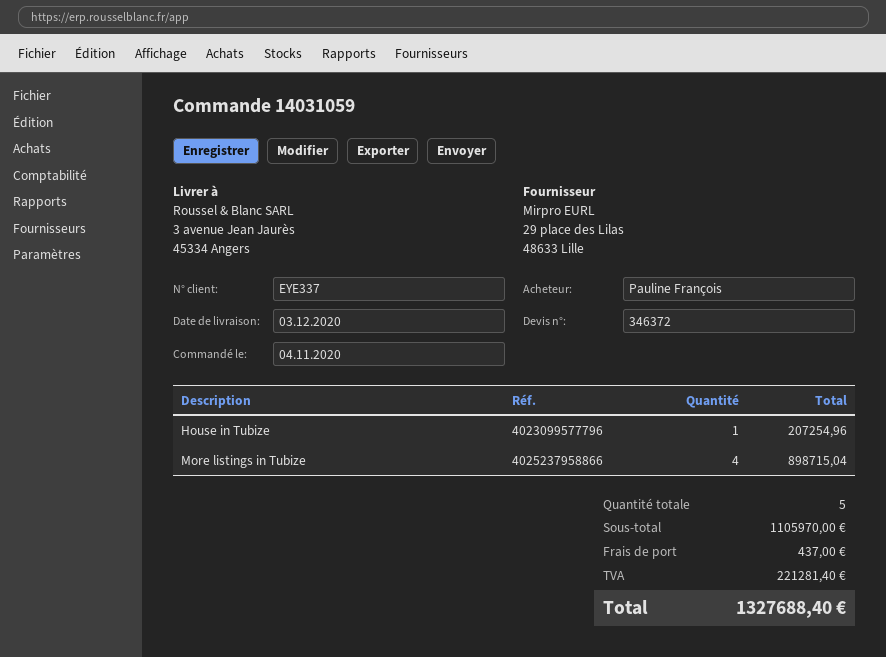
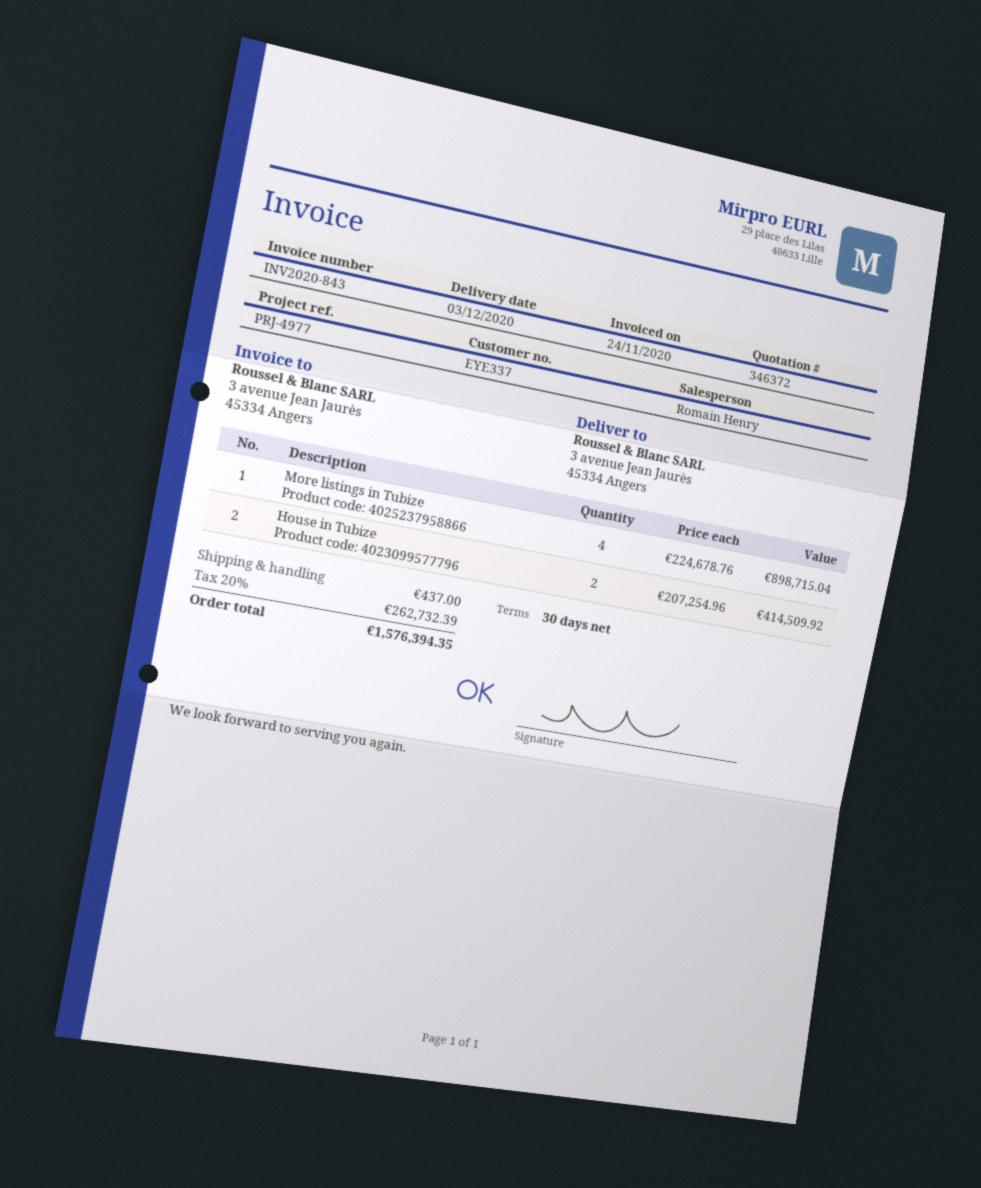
House in Tubize: 1 for 207254.96 -> 2 for 414509.92
tax: 221281.40 -> 262732.39
total: 1327688.40 -> 1576394.35

